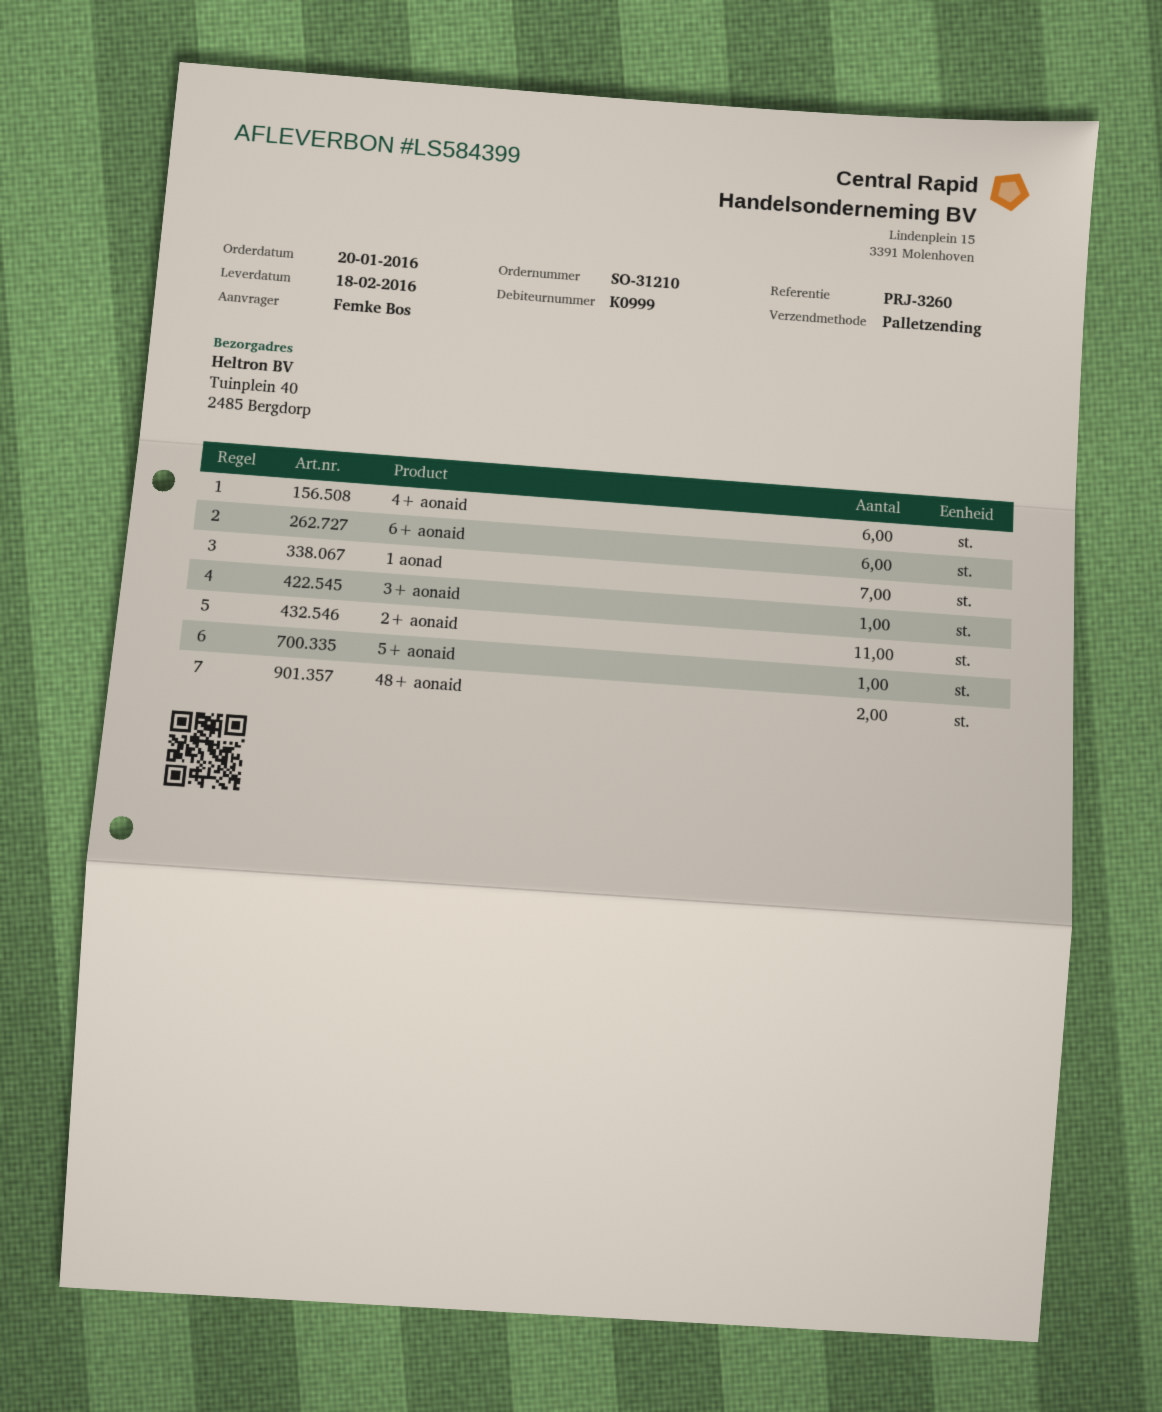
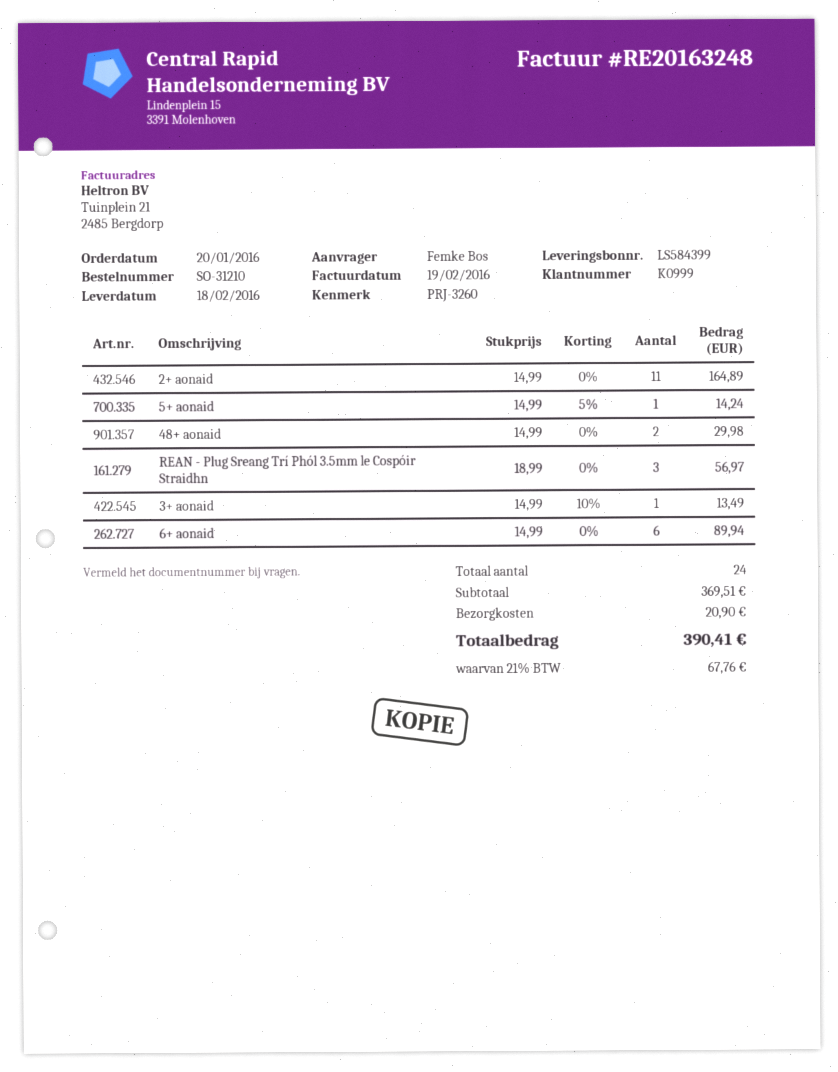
4+ aonaid: 6 -> none
1 aonad: 7 -> none
REAN - Plug Sreang Trí Phól 3.5mm le Cospóir Straidhn: none -> 3

